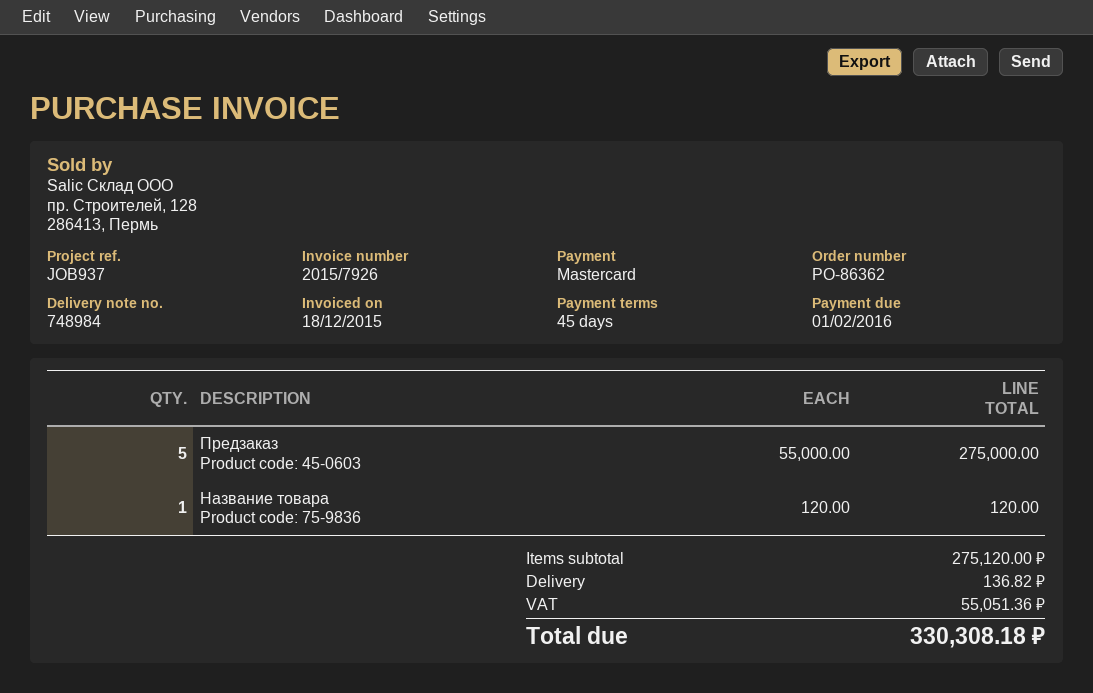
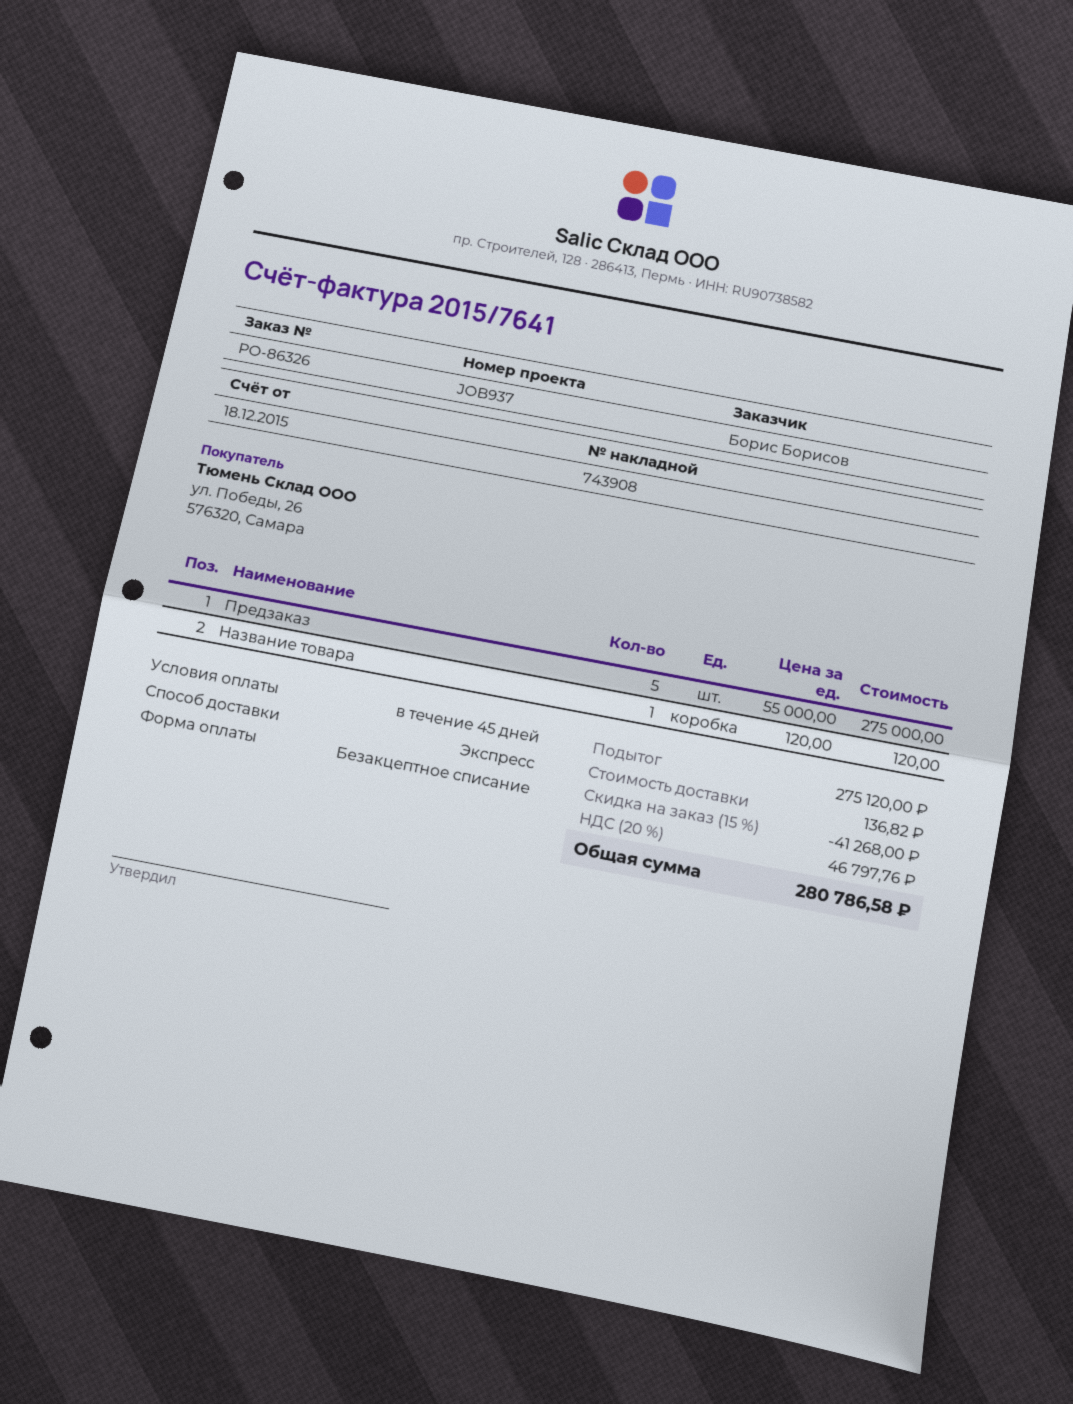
order number: PO-86362 -> PO-86326
delivery note number: 748984 -> 743908
invoice number: 2015/7926 -> 2015/7641
payment method: Mastercard -> direct debit
discount: none -> 15% = 41268.00
tax: 55051.36 -> 46797.76
total: 330308.18 -> 280786.58

